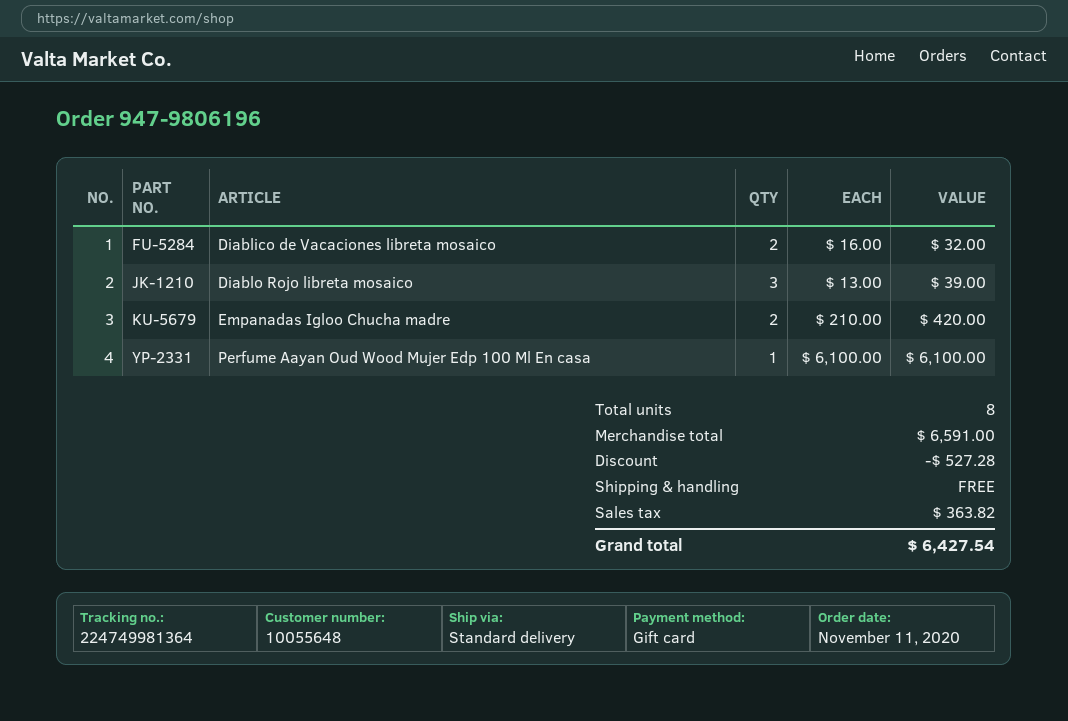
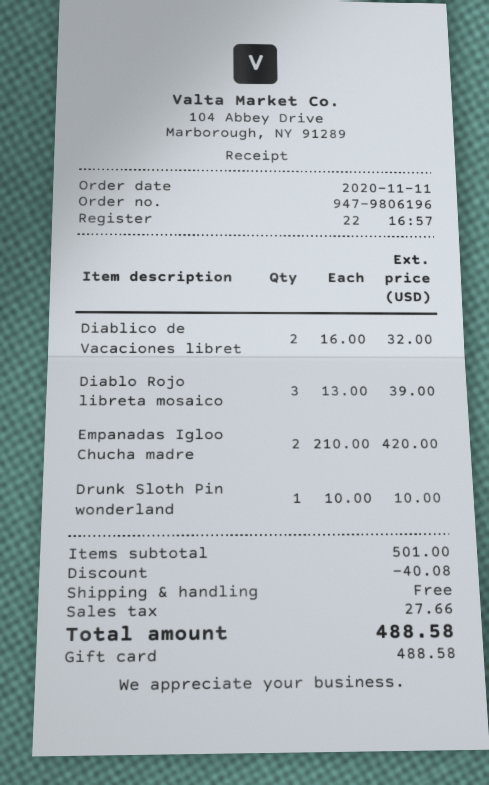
Perfume Aayan Oud Wood Mujer Edp 100 Ml En casa: 1 x 6100.00 = 6100.00 -> none
Drunk Sloth Pin wonderland: none -> 1 x 10.00 = 10.00
subtotal: 6591.00 -> 501.00
discount: 527.28 -> 40.08
tax: 363.82 -> 27.66
total: 6427.54 -> 488.58

